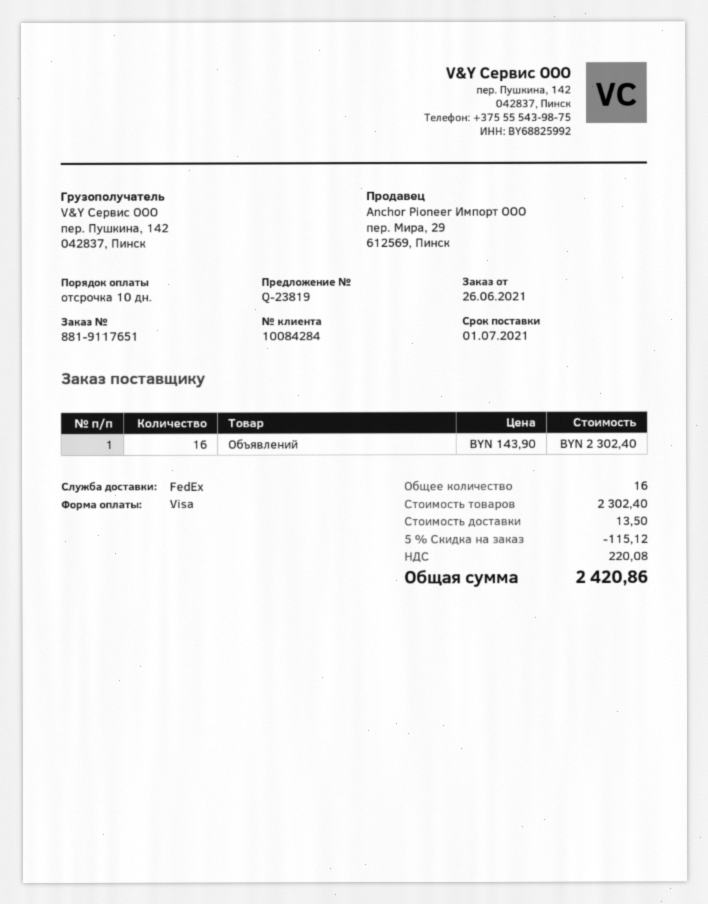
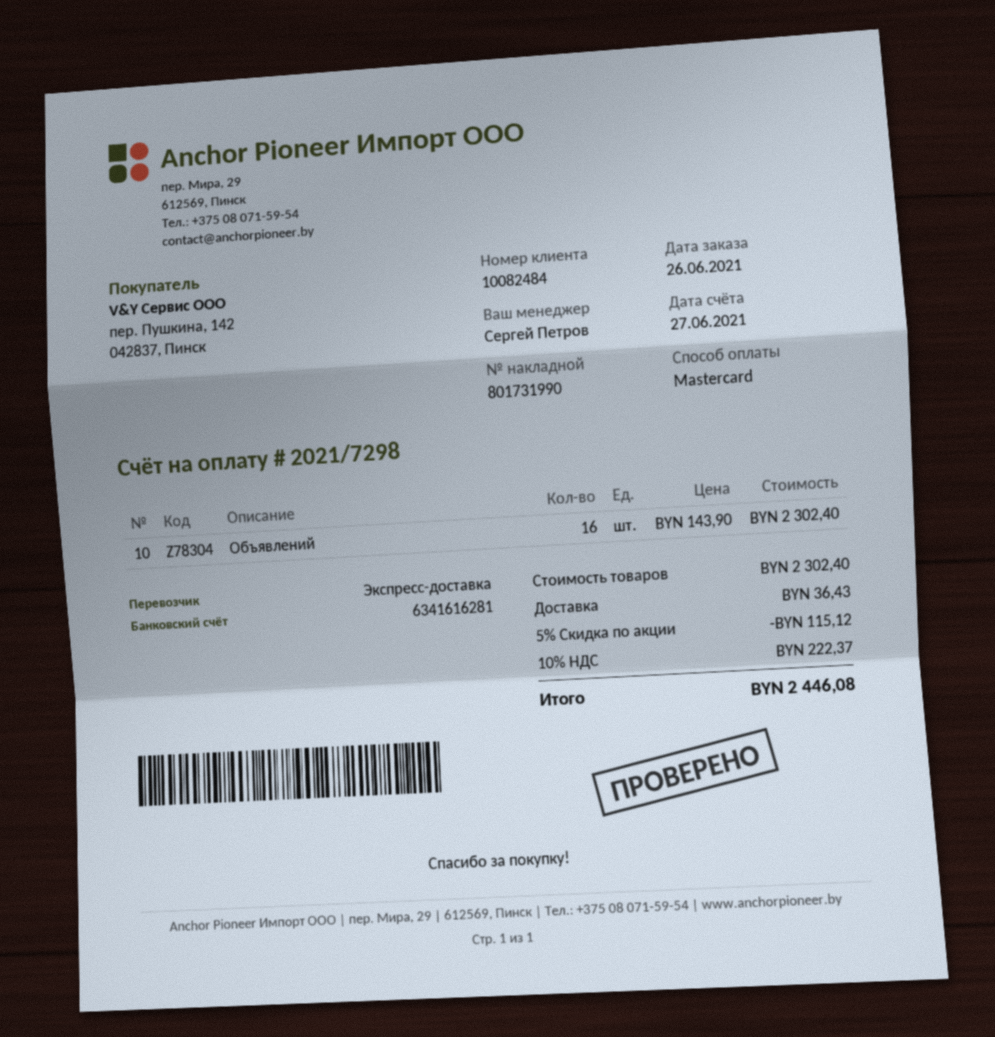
customer number: 10084284 -> 10082484
payment method: Visa -> Mastercard
shipping method: FedEx -> express
shipping: 13.50 -> 36.43
tax: 220.08 -> 222.37
total: 2420.86 -> 2446.08

